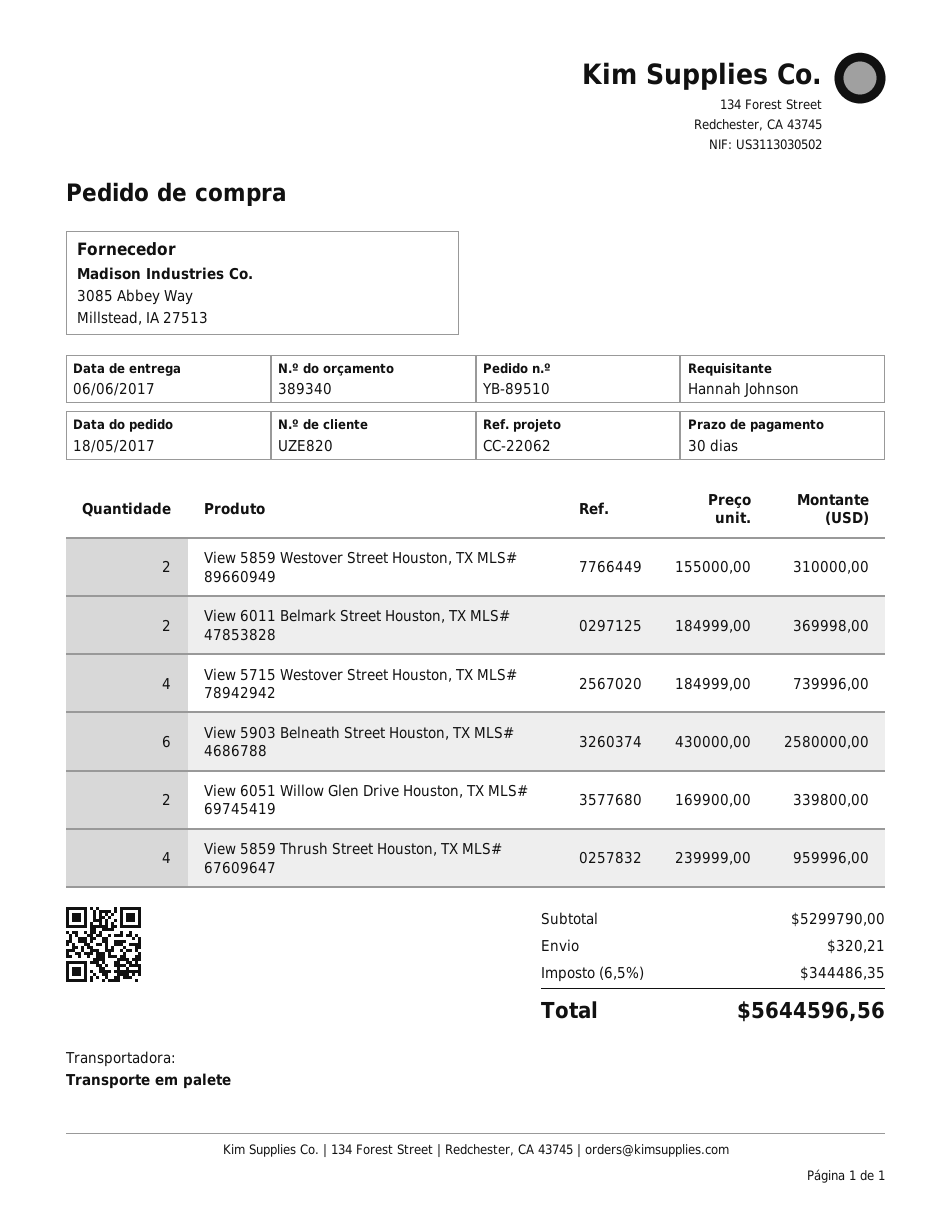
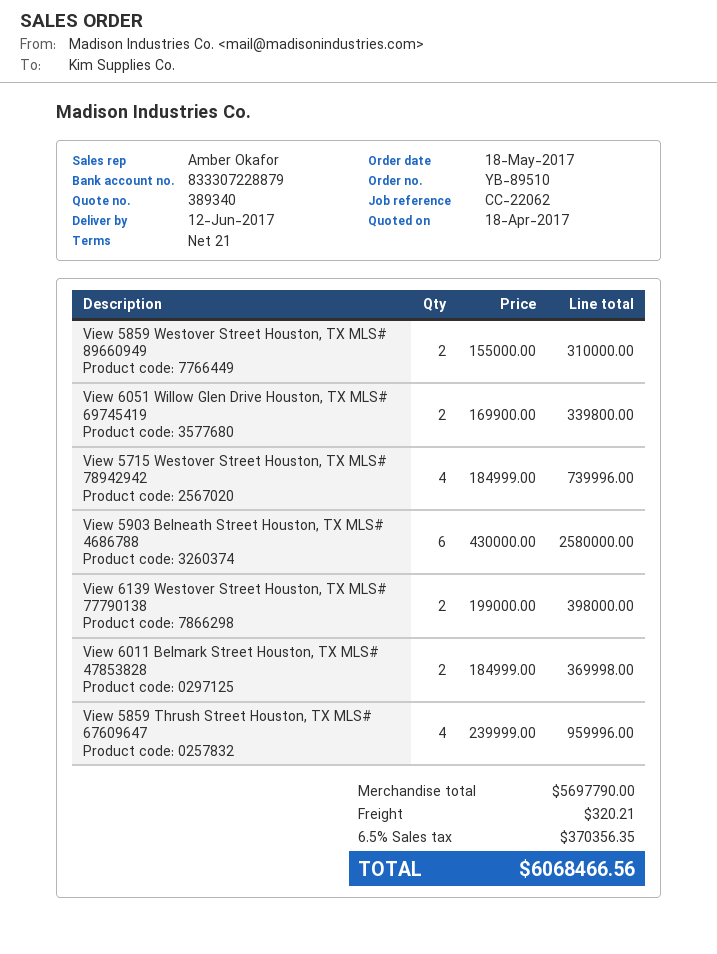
delivery date: 2017-06-06 -> 2017-06-12
payment terms: 30 days -> 21 days
View 6139 Westover Street Houston, TX MLS# 77790138: none -> 2 x 199000.00 = 398000.00
subtotal: 5299790.00 -> 5697790.00
tax: 6.5% = 344486.35 -> 6.5% = 370356.35
total: 5644596.56 -> 6068466.56

